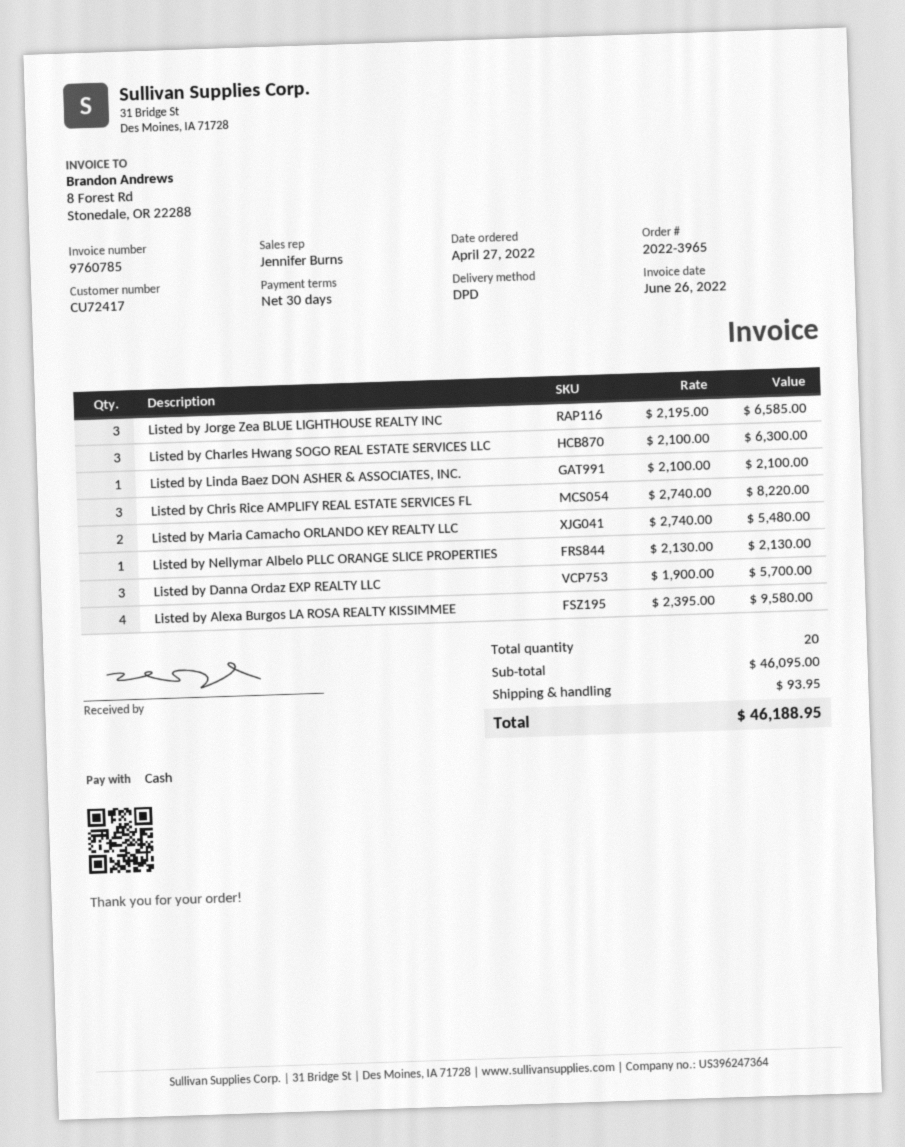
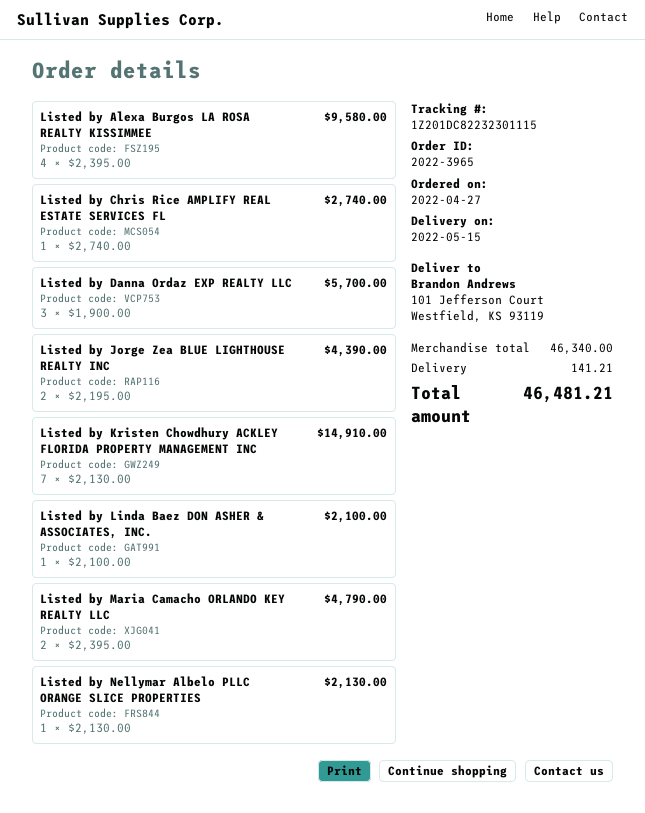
Listed by Jorge Zea BLUE LIGHTHOUSE REALTY INC: 3 x 2195.00 = 6585.00 -> 2 x 2195.00 = 4390.00
Listed by Charles Hwang SOGO REAL ESTATE SERVICES LLC: 3 x 2100.00 = 6300.00 -> none
Listed by Chris Rice AMPLIFY REAL ESTATE SERVICES FL: 3 x 2740.00 = 8220.00 -> 1 x 2740.00 = 2740.00
Listed by Maria Camacho ORLANDO KEY REALTY LLC: 2 x 2740.00 = 5480.00 -> 2 x 2395.00 = 4790.00
Listed by Kristen Chowdhury ACKLEY FLORIDA PROPERTY MANAGEMENT INC: none -> 7 x 2130.00 = 14910.00
subtotal: 46095.00 -> 46340.00
shipping: 93.95 -> 141.21
total: 46188.95 -> 46481.21

